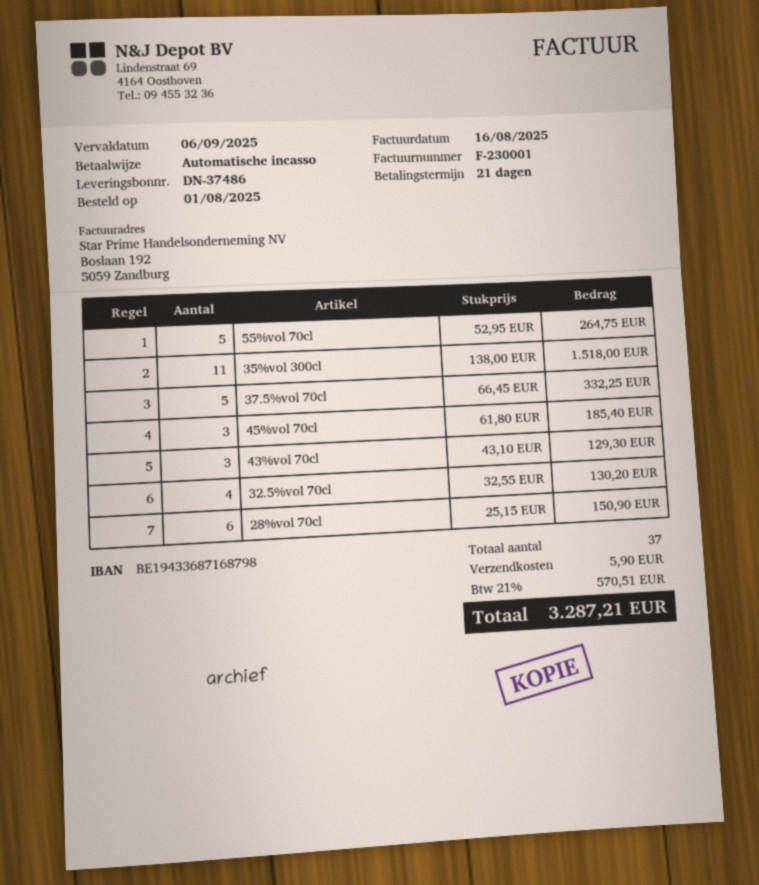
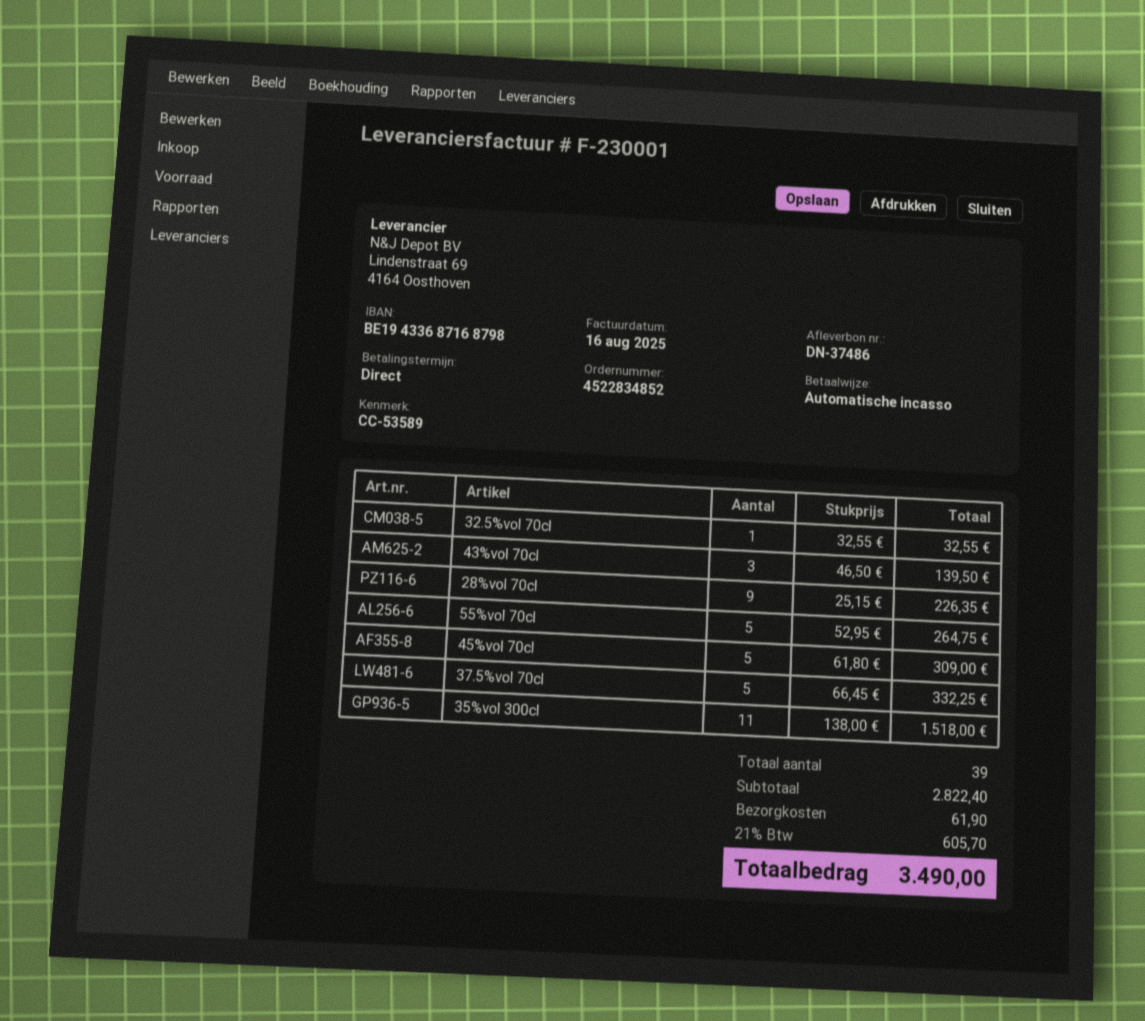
payment terms: 21 days -> on receipt
45%vol 70cl: 3 x 61.80 = 185.40 -> 5 x 61.80 = 309.00
43%vol 70cl: 3 x 43.10 = 129.30 -> 3 x 46.50 = 139.50
32.5%vol 70cl: 4 x 32.55 = 130.20 -> 1 x 32.55 = 32.55
28%vol 70cl: 6 x 25.15 = 150.90 -> 9 x 25.15 = 226.35
total quantity: 37 -> 39
shipping: 5.90 -> 61.90
tax: 21% = 570.51 -> 21% = 605.70
total: 3287.21 -> 3490.00

